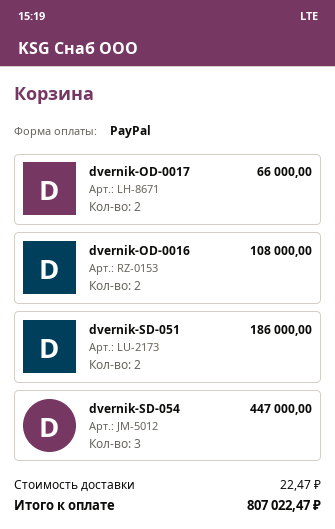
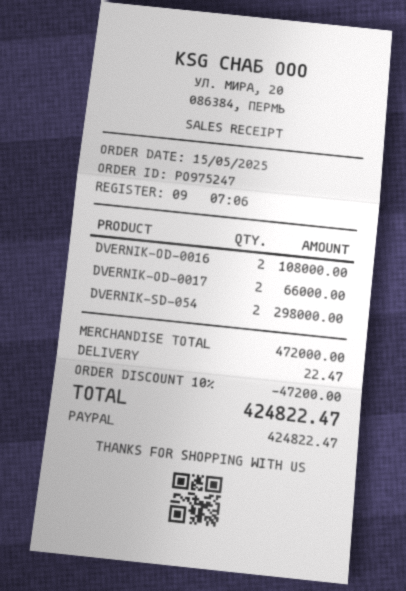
dvernik-SD-051: 2 for 186000.00 -> none
dvernik-SD-054: 3 for 447000.00 -> 2 for 298000.00
discount: none -> 10% = 47200.00
total: 807022.47 -> 424822.47

